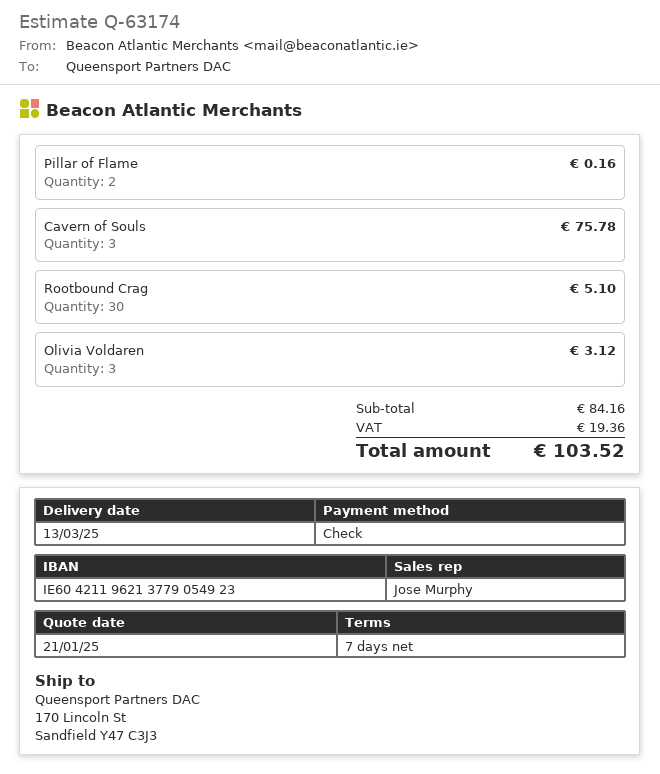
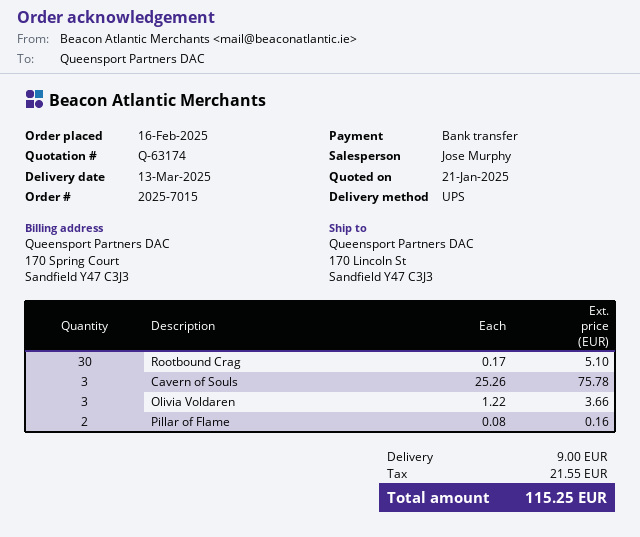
payment method: cheque -> bank transfer
Olivia Voldaren: 3 for 3.12 -> 3 for 3.66
shipping: none -> 9.00
tax: 19.36 -> 21.55
total: 103.52 -> 115.25

